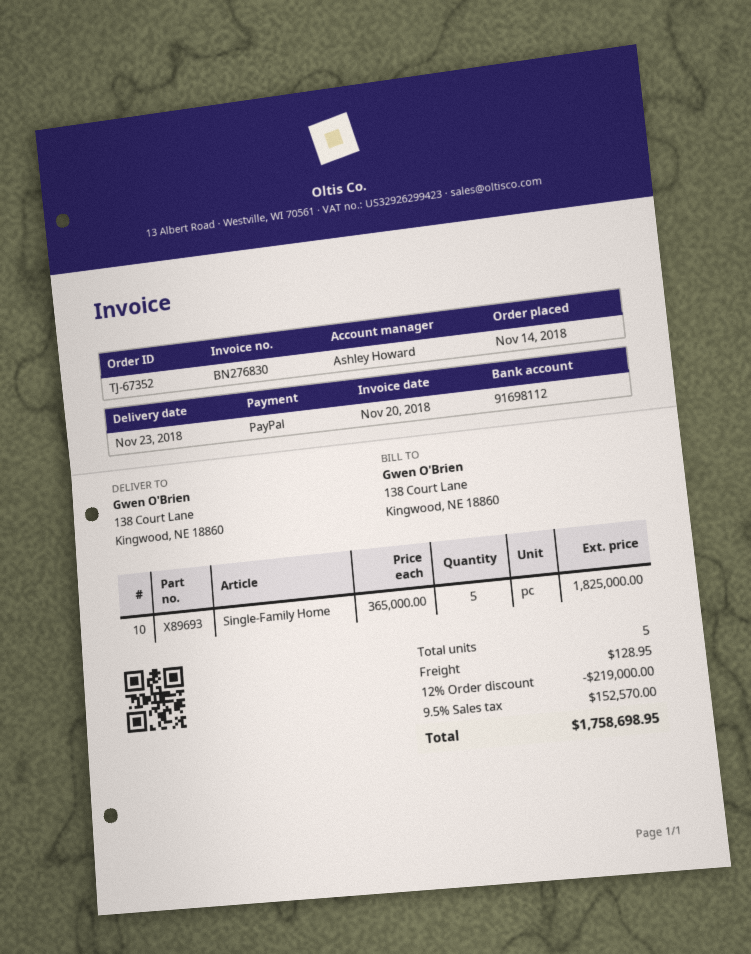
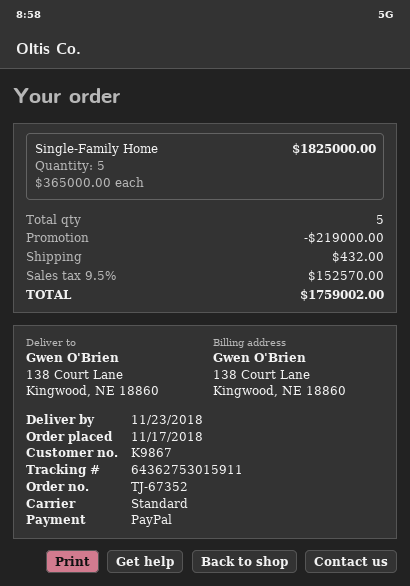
order date: 2018-11-14 -> 2018-11-17
shipping: 128.95 -> 432.00
total: 1758698.95 -> 1759002.00

